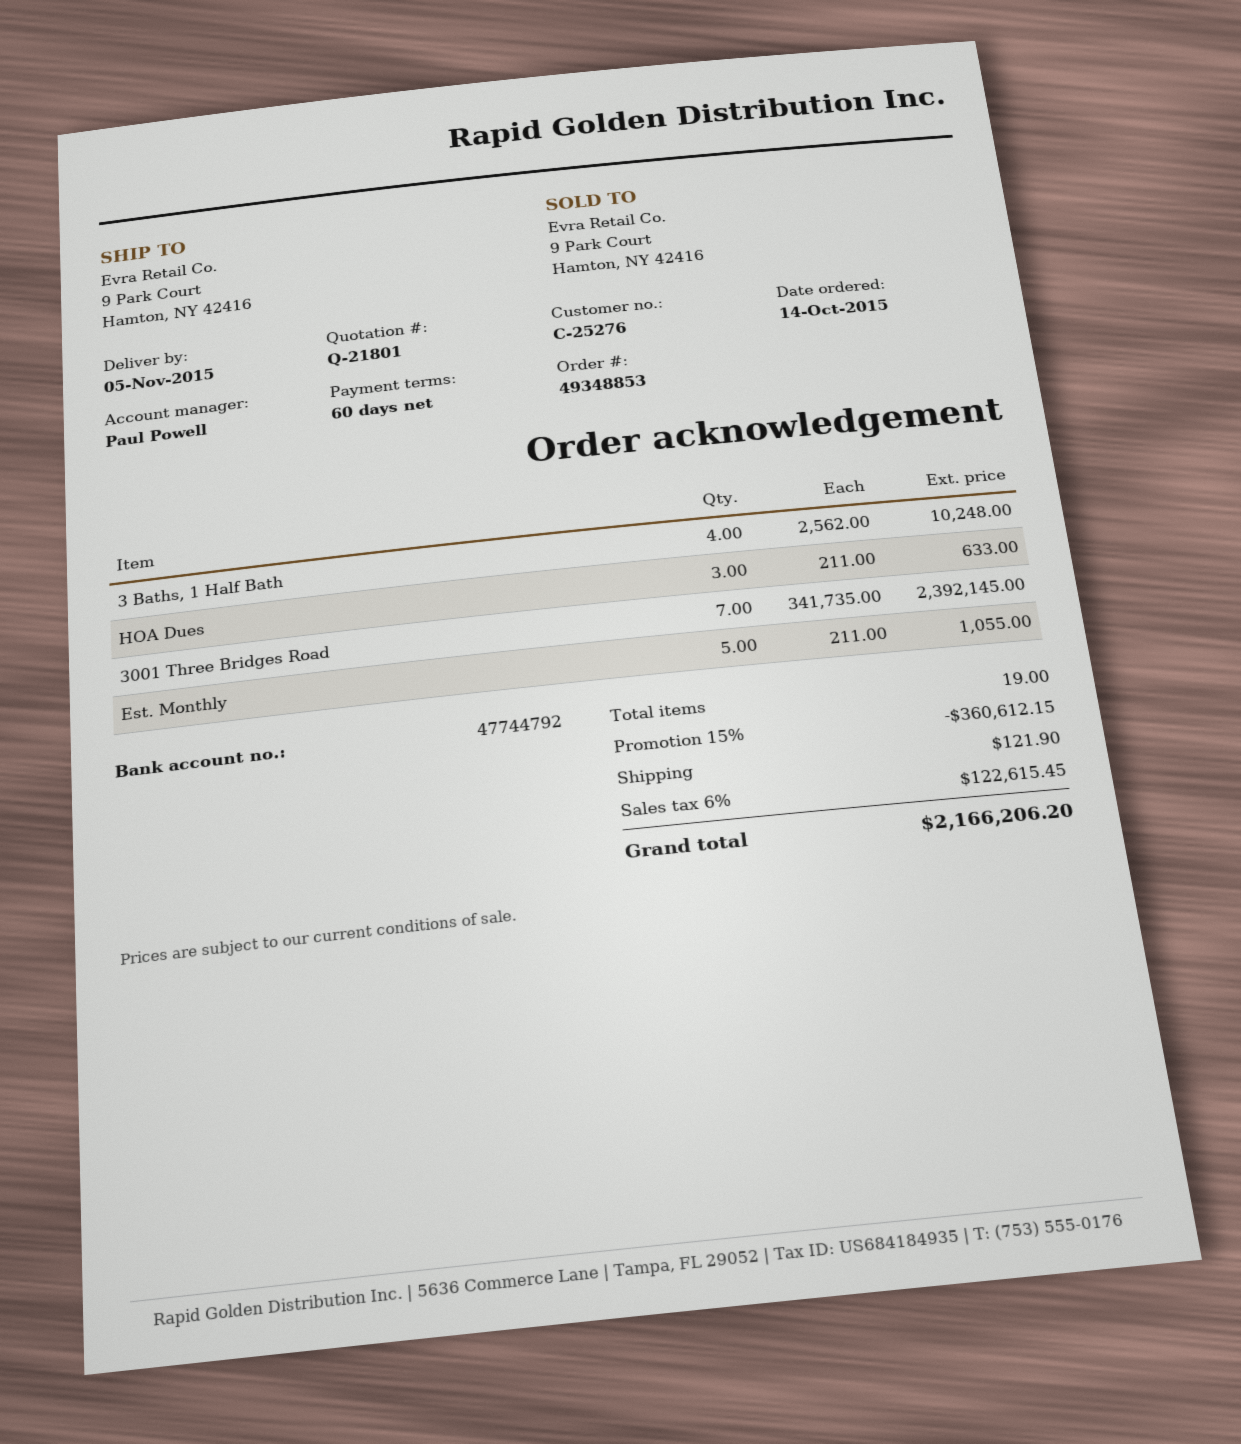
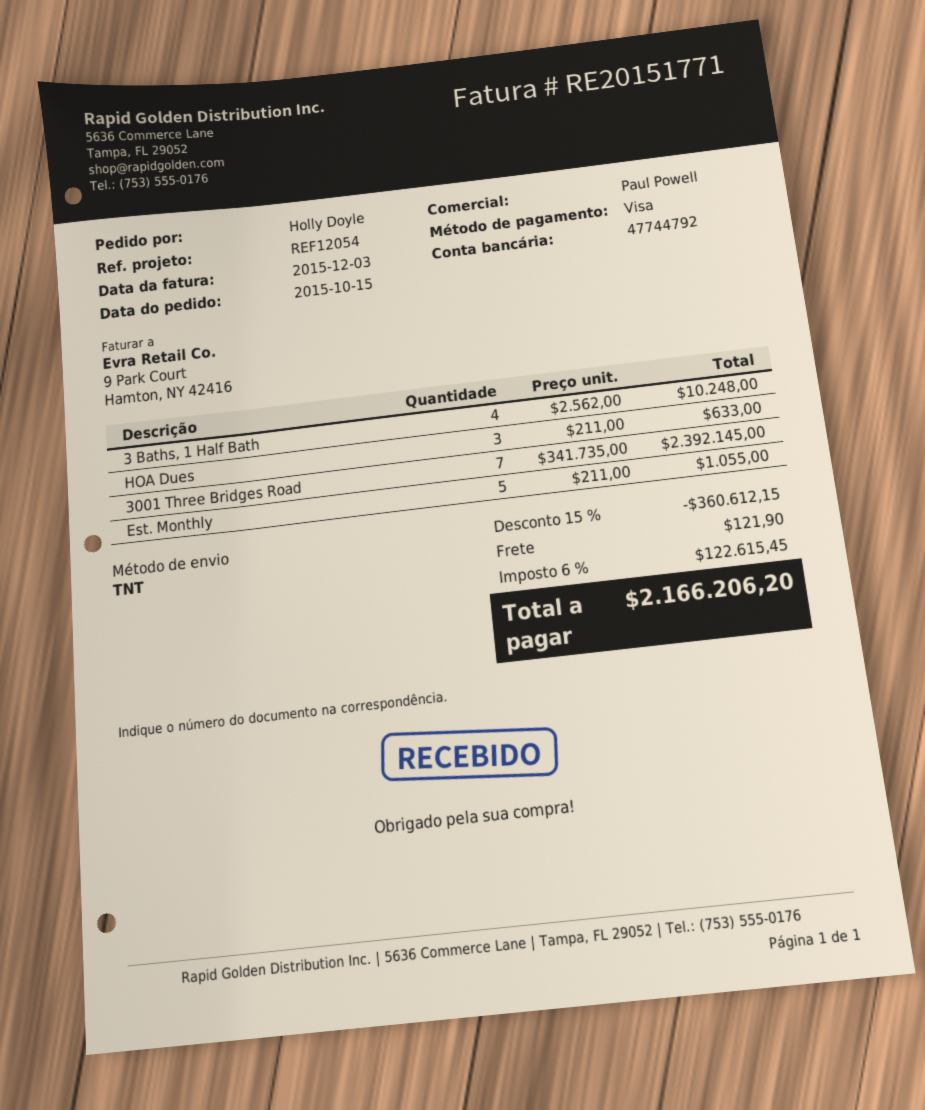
order date: 2015-10-14 -> 2015-10-15

